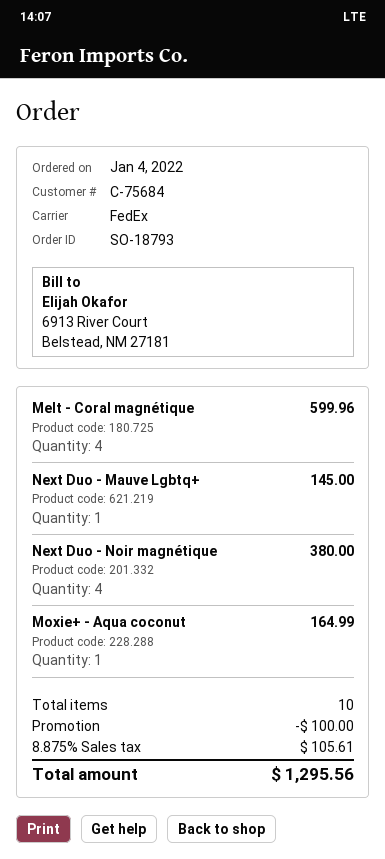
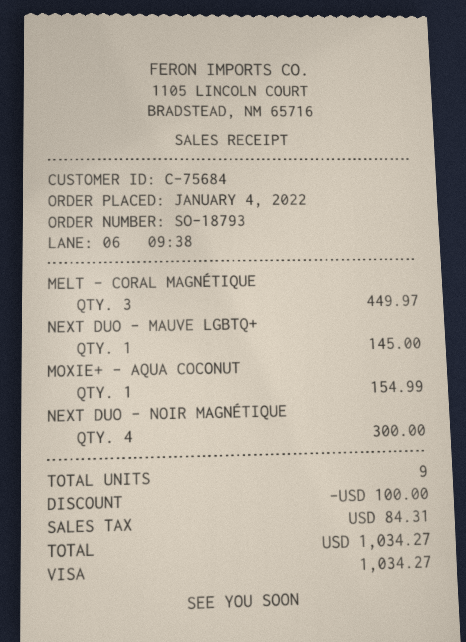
Melt - Coral magnétique: 4 for 599.96 -> 3 for 449.97
Next Duo - Noir magnétique: 4 for 380.00 -> 4 for 300.00
Moxie+ - Aqua coconut: 1 for 164.99 -> 1 for 154.99
total quantity: 10 -> 9
tax: 105.61 -> 84.31
total: 1295.56 -> 1034.27

